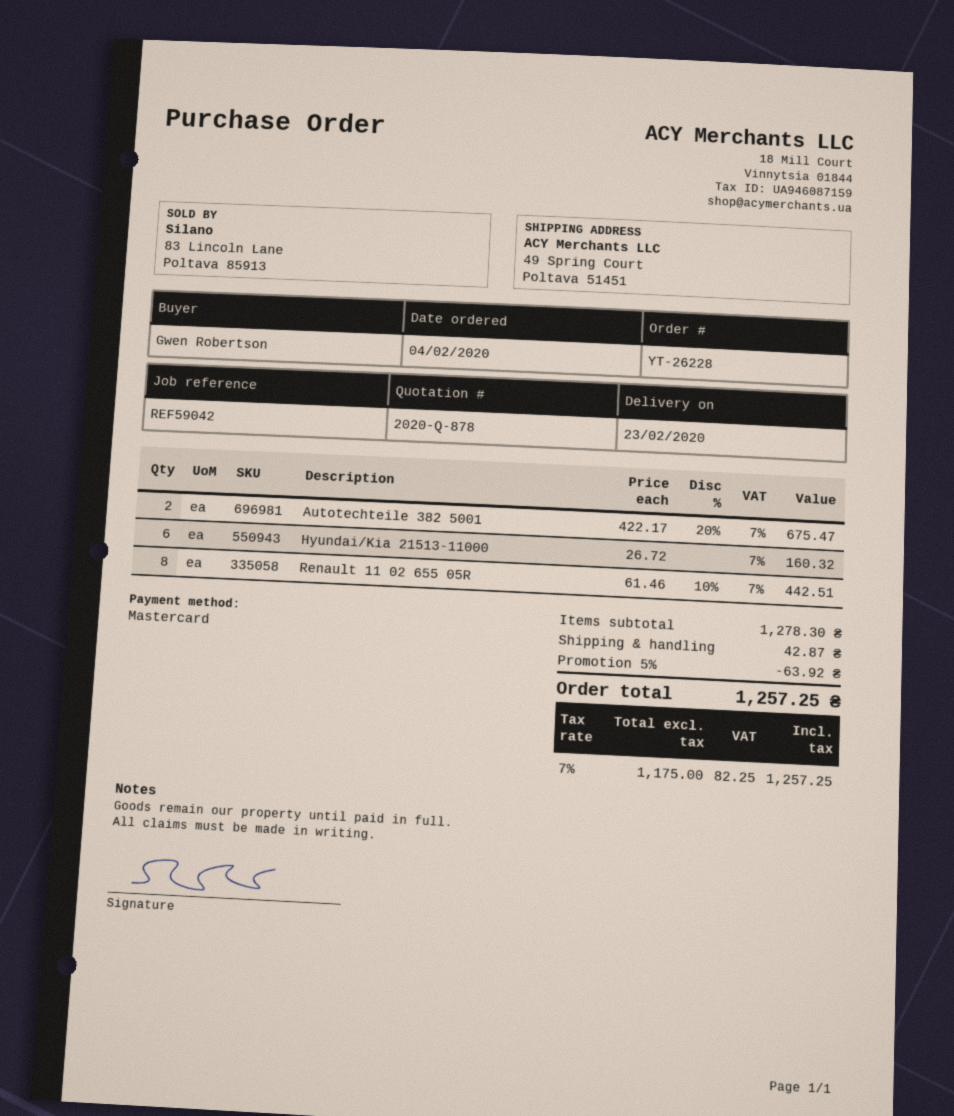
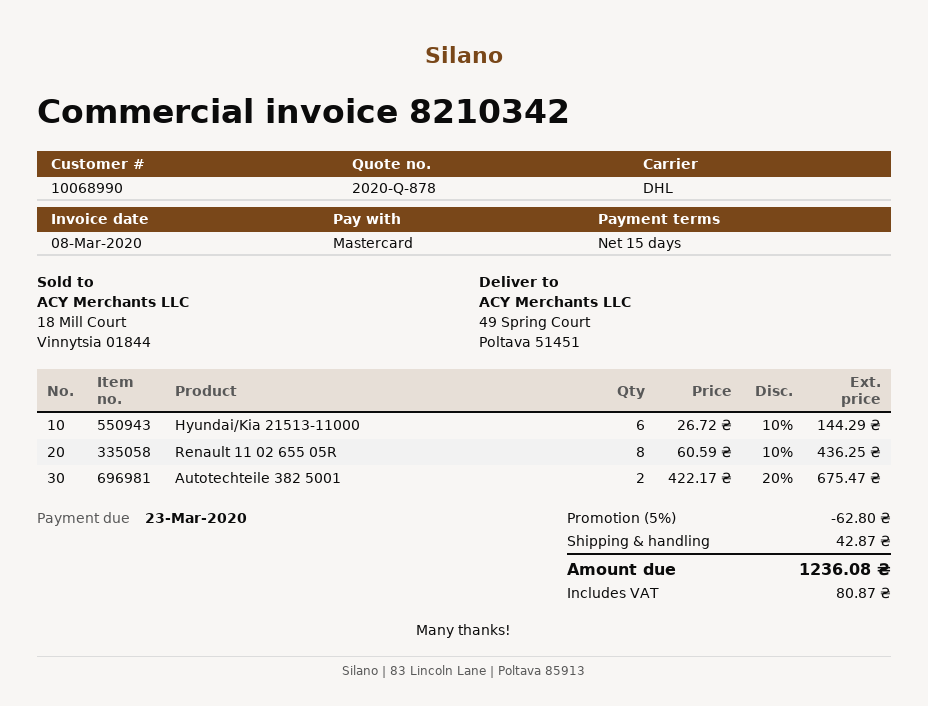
Hyundai/Kia 21513-11000: 6 x 26.72 = 160.32 -> 6 x 26.72 - 10% = 144.29
Renault 11 02 655 05R: 8 x 61.46 - 10% = 442.51 -> 8 x 60.59 - 10% = 436.25
discount: 5% = 63.92 -> 5% = 62.80
tax: 82.25 -> 80.87
total: 1257.25 -> 1236.08

